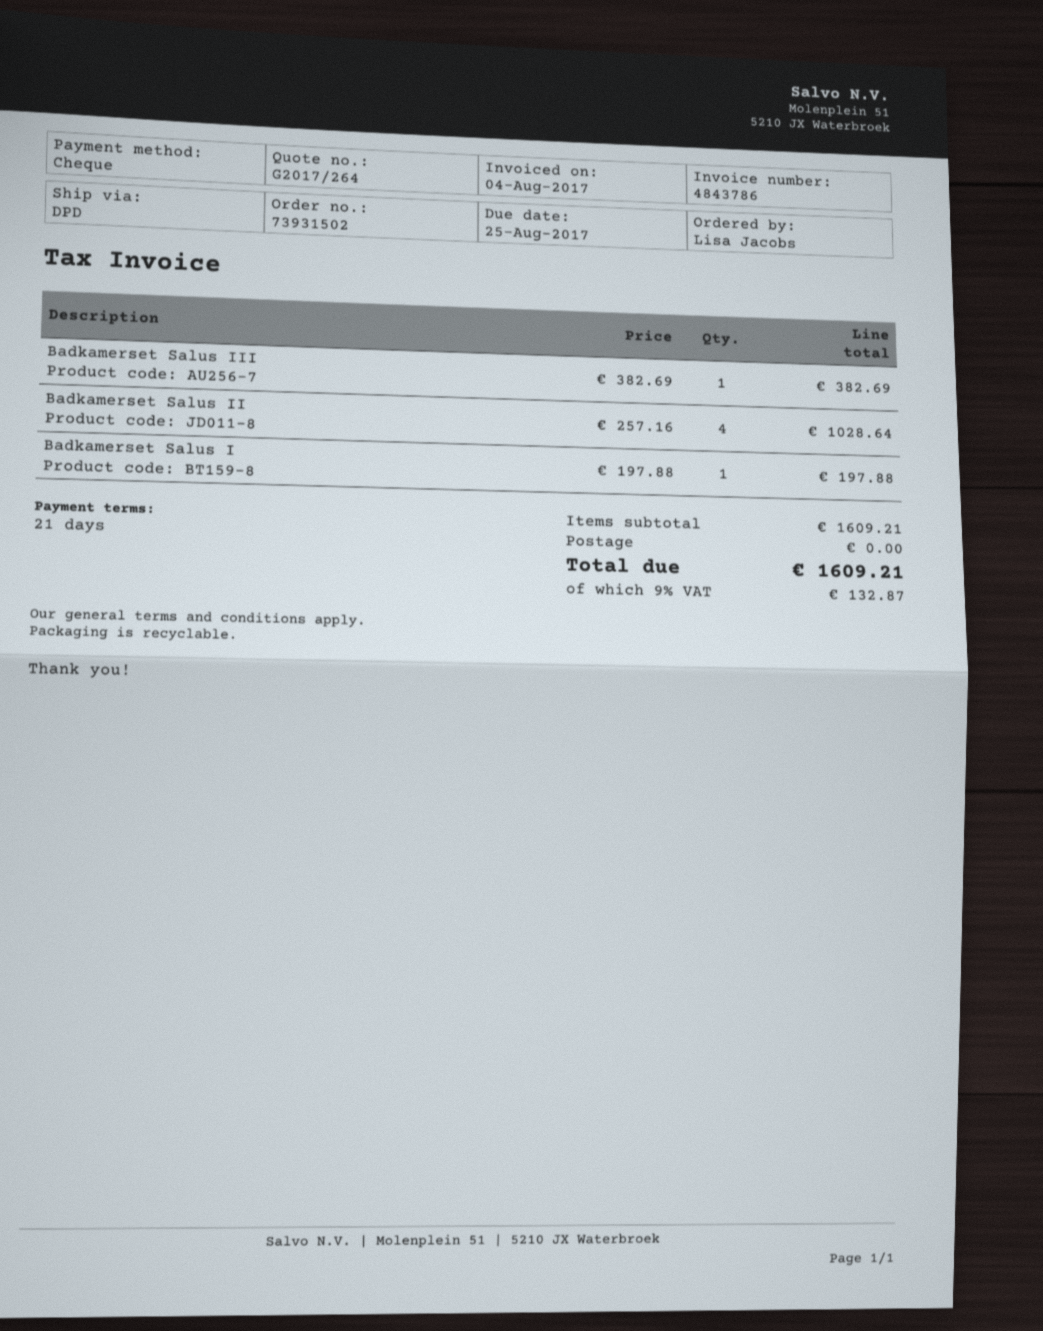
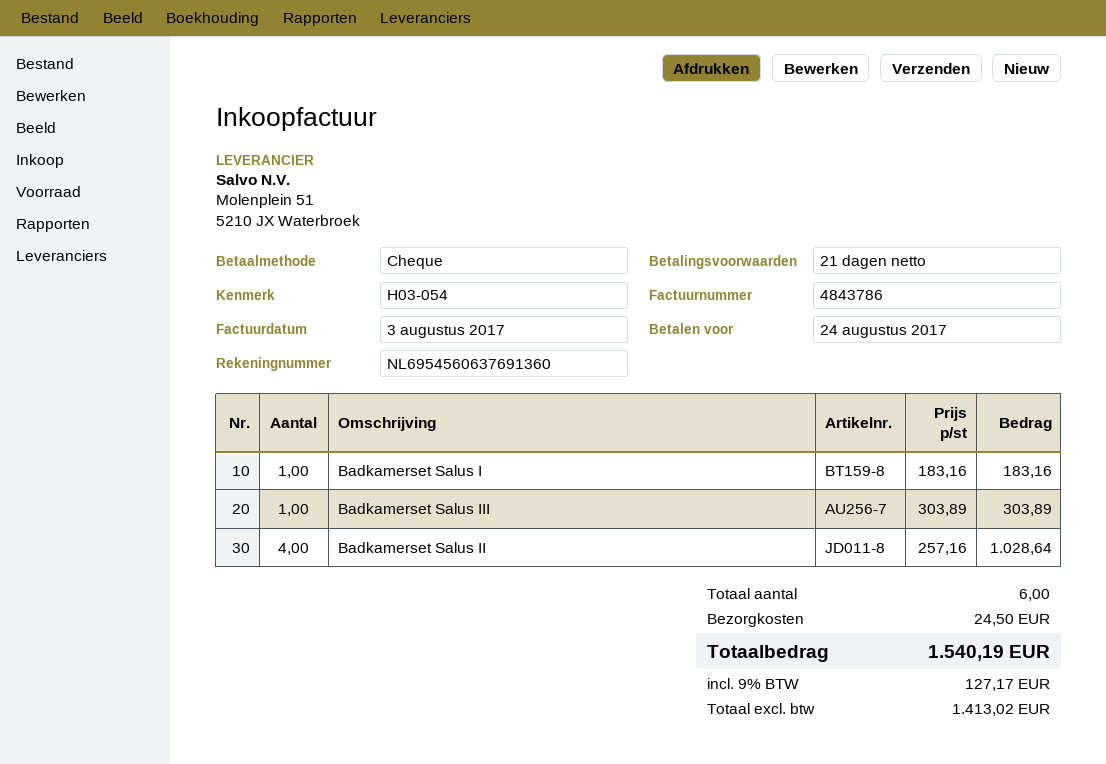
invoice date: 2017-08-04 -> 2017-08-03
due date: 2017-08-25 -> 2017-08-24
Badkamerset Salus III: 1 x 382.69 = 382.69 -> 1 x 303.89 = 303.89
Badkamerset Salus I: 1 x 197.88 = 197.88 -> 1 x 183.16 = 183.16
shipping: 0.00 -> 24.50
tax: 9% = 132.87 -> 9% = 127.17
total: 1609.21 -> 1540.19

